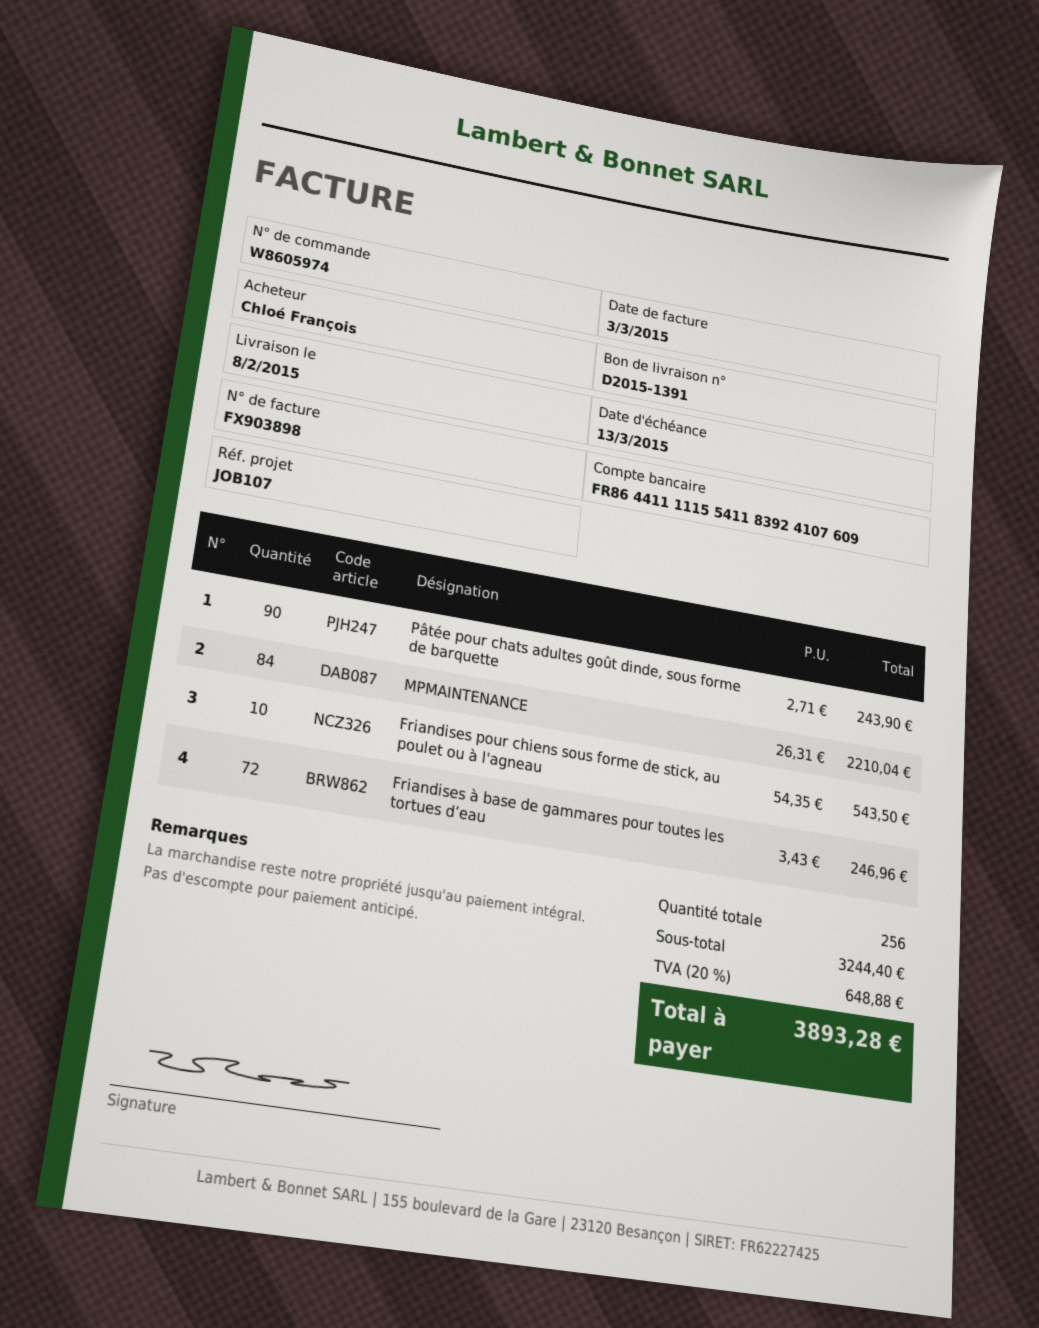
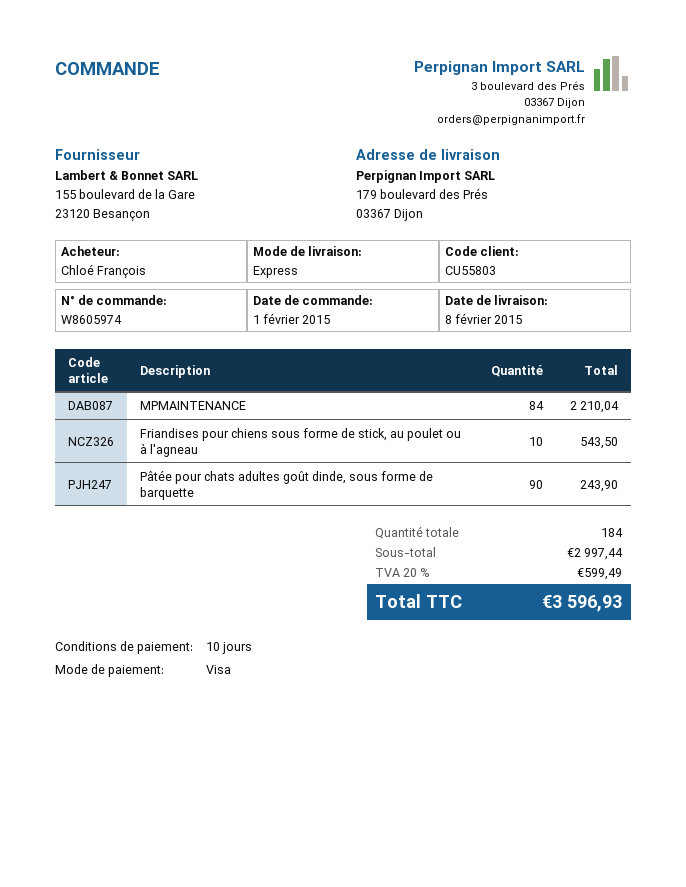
Friandises à base de gammares pour toutes les tortues d’eau: 72 for 246.96 -> none
total quantity: 256 -> 184
subtotal: 3244.40 -> 2997.44
tax: 20% = 648.88 -> 20% = 599.49
total: 3893.28 -> 3596.93

